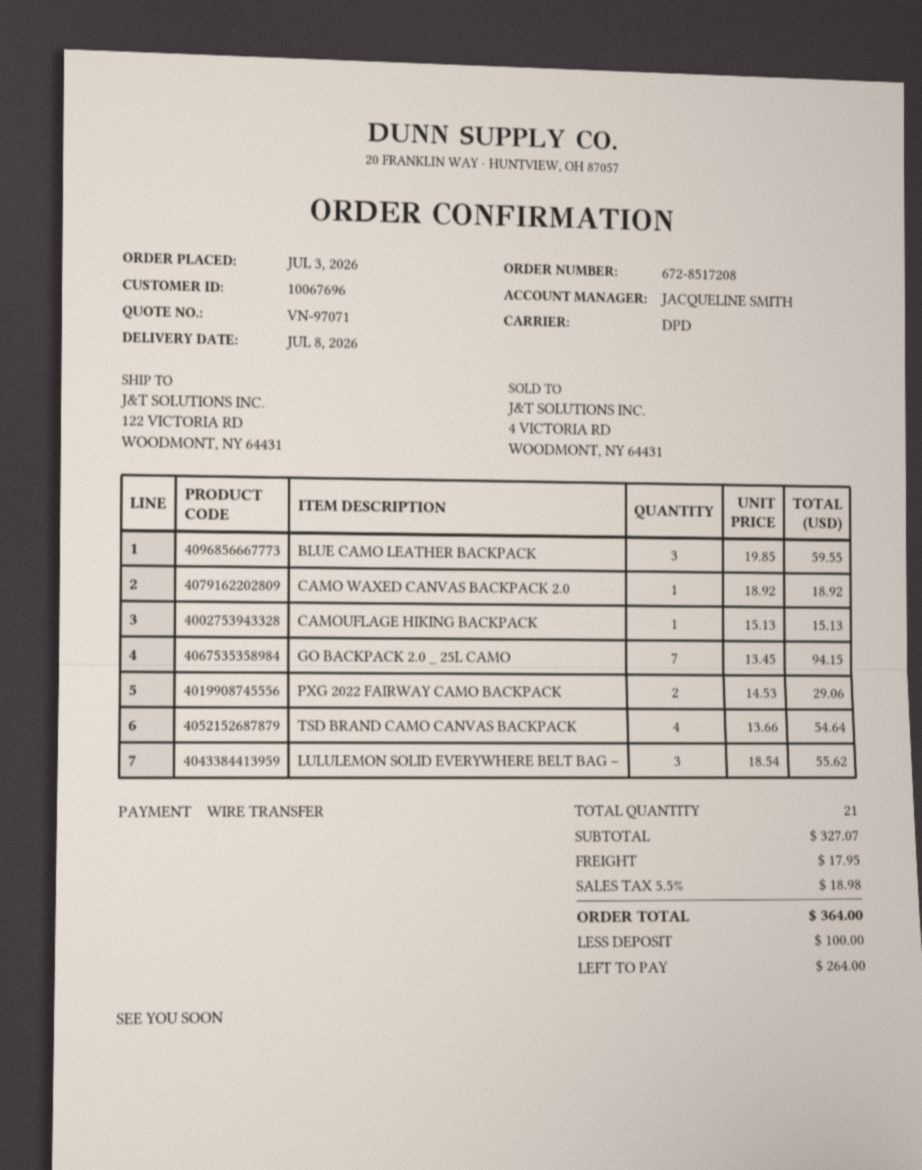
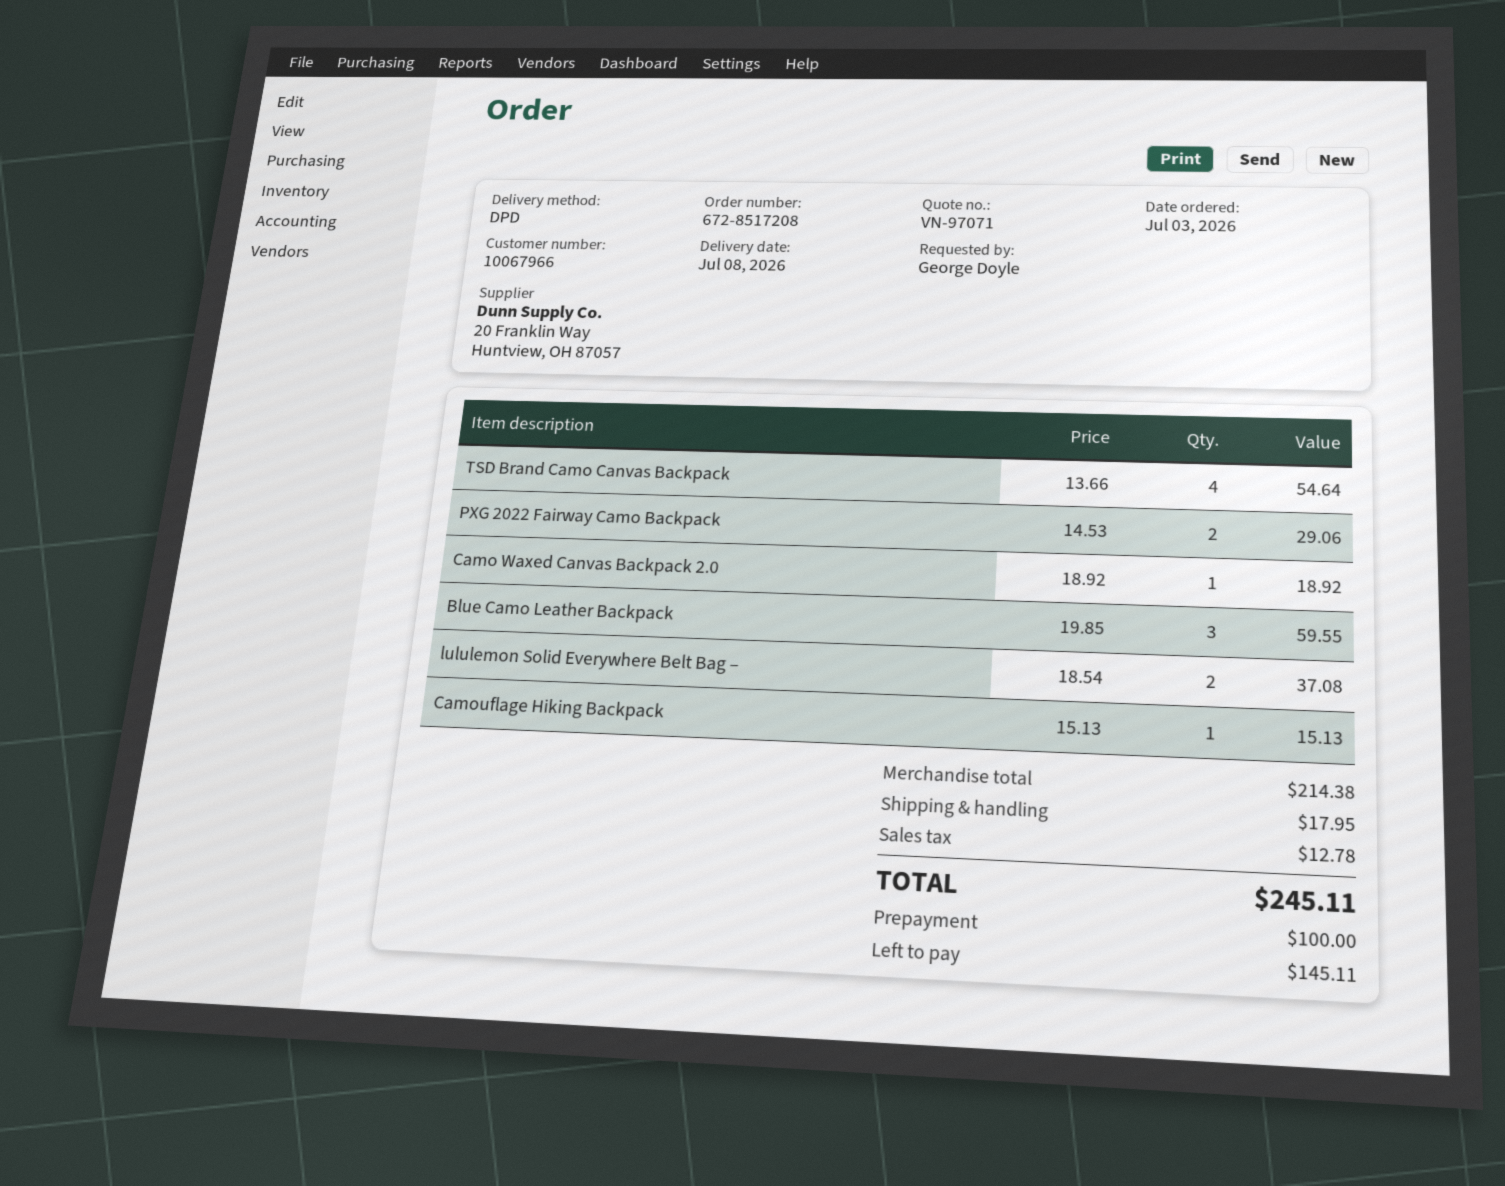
customer number: 10067696 -> 10067966
GO BACKPACK 2.0 _ 25L CAMO: 7 x 13.45 = 94.15 -> none
LULULEMON SOLID EVERYWHERE BELT BAG –: 3 x 18.54 = 55.62 -> 2 x 18.54 = 37.08
subtotal: 327.07 -> 214.38
tax: 18.98 -> 12.78
total: 364.00 -> 245.11
balance: 264.00 -> 145.11

